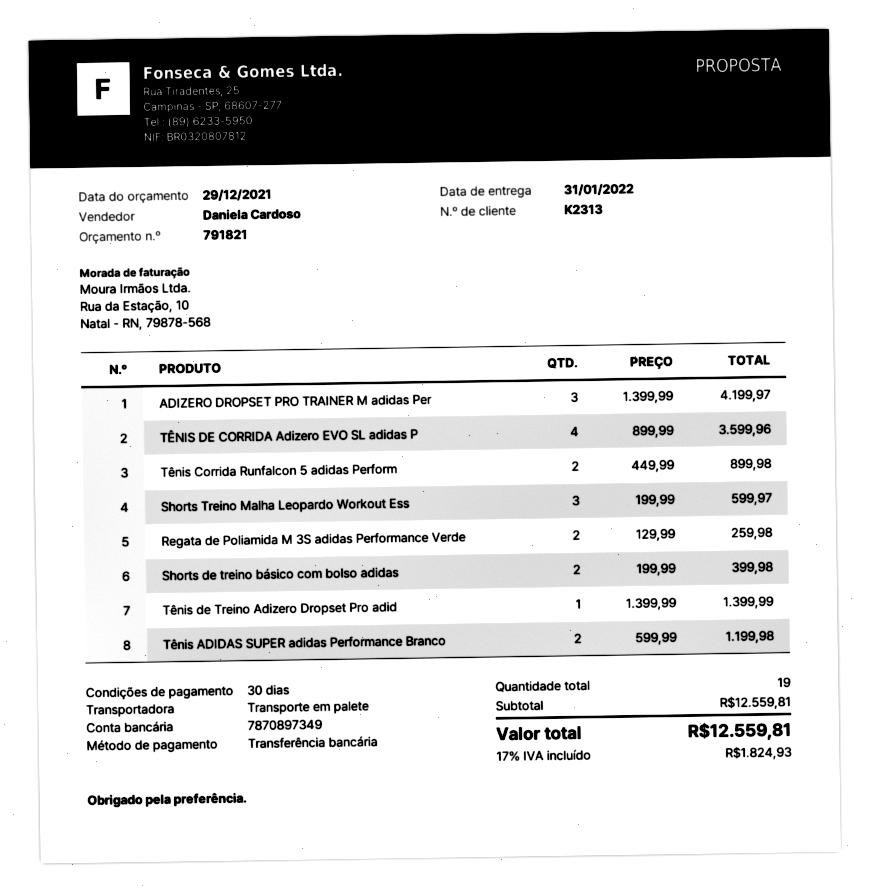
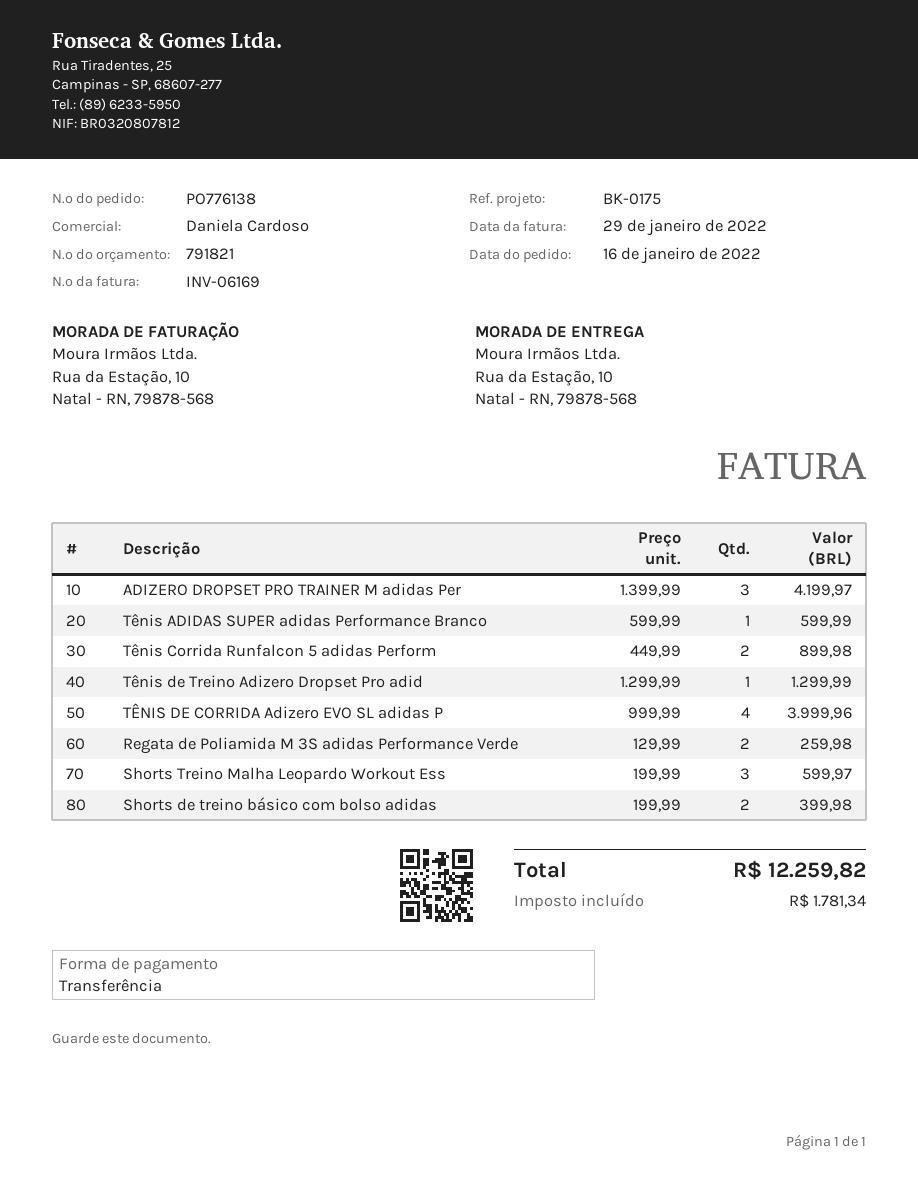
TÊNIS DE CORRIDA Adizero EVO SL adidas P: 4 x 899.99 = 3599.96 -> 4 x 999.99 = 3999.96
Tênis de Treino Adizero Dropset Pro adid: 1 x 1399.99 = 1399.99 -> 1 x 1299.99 = 1299.99
Tênis ADIDAS SUPER adidas Performance Branco: 2 x 599.99 = 1199.98 -> 1 x 599.99 = 599.99
tax: 1824.93 -> 1781.34
total: 12559.81 -> 12259.82

